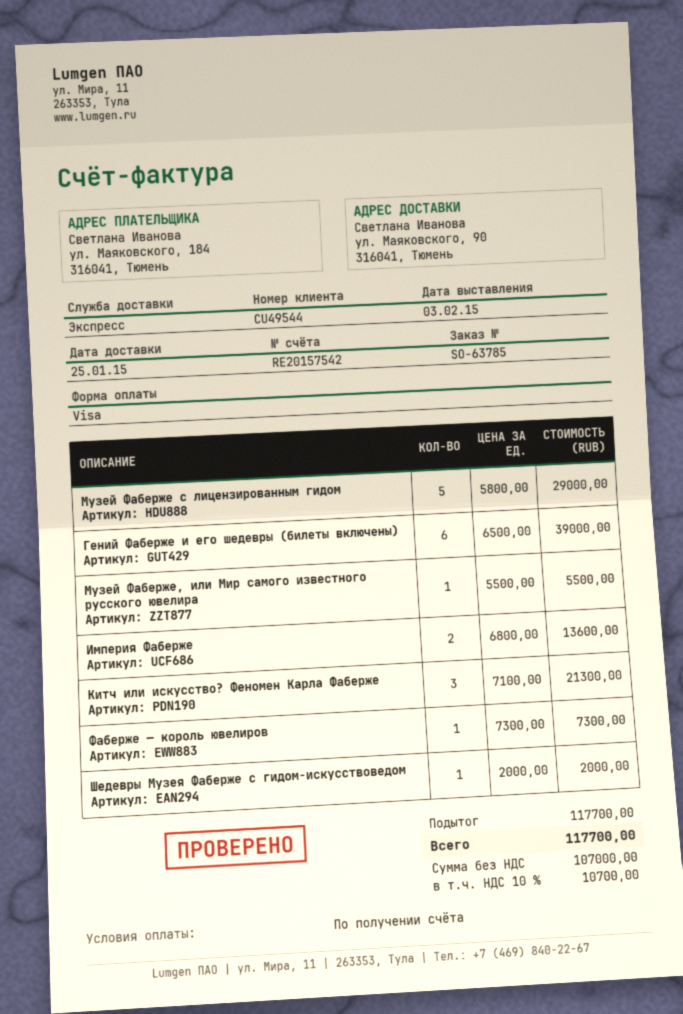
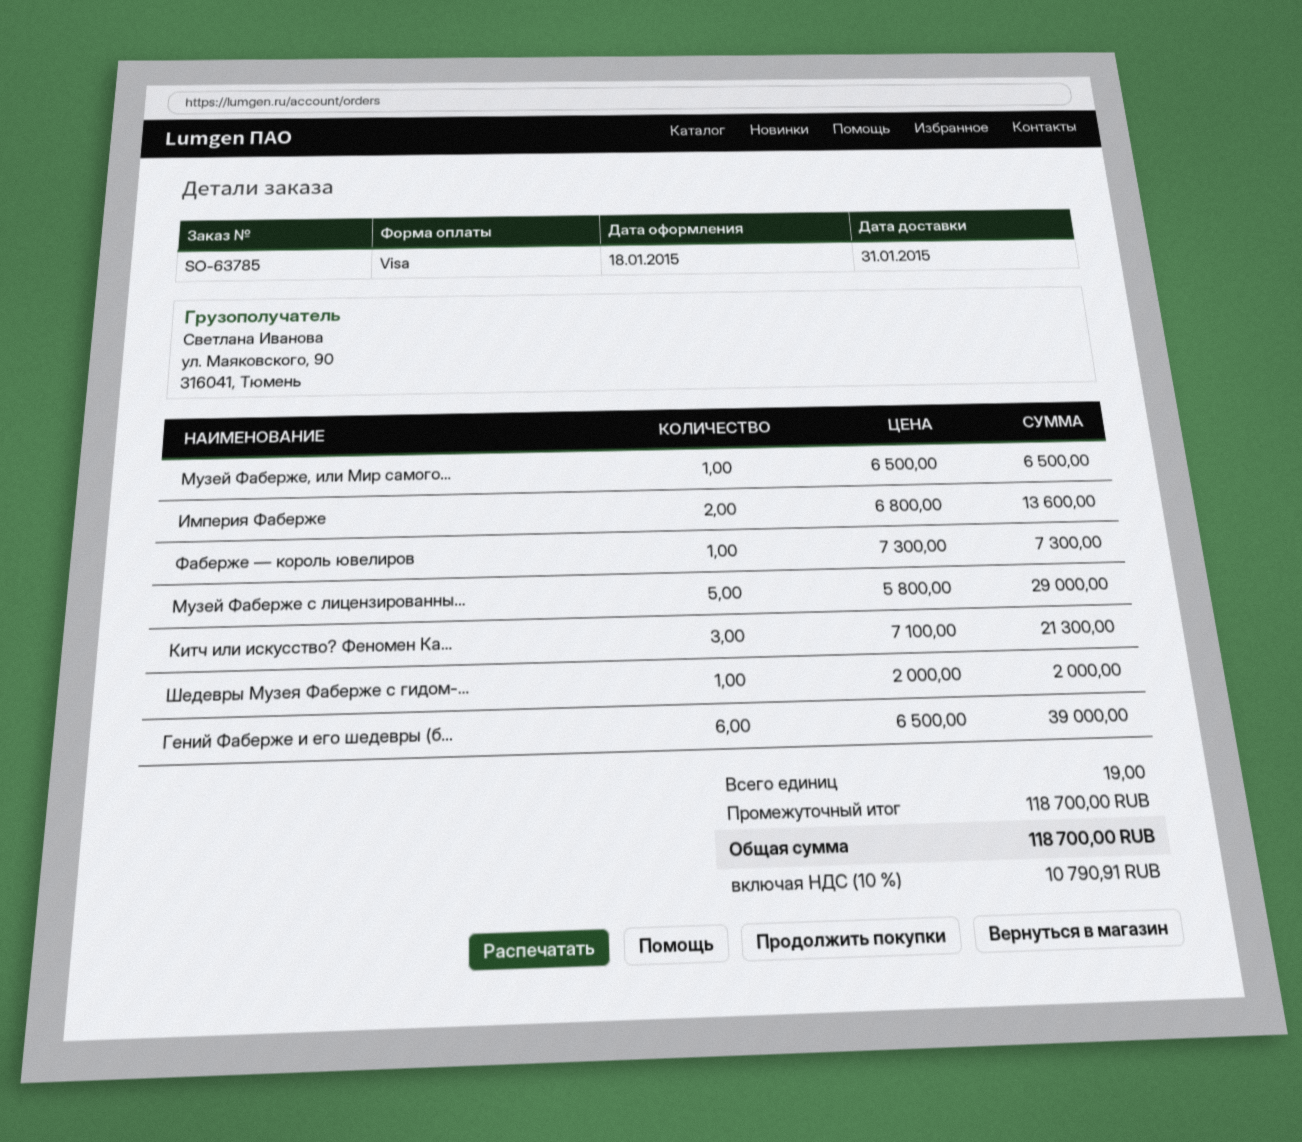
delivery date: 2015-01-25 -> 2015-01-31
Музей Фаберже, или Мир самого известного русского ювелира: 1 x 5500.00 = 5500.00 -> 1 x 6500.00 = 6500.00
subtotal: 117700.00 -> 118700.00
tax: 10% = 10700.00 -> 10% = 10790.91
total: 117700.00 -> 118700.00

